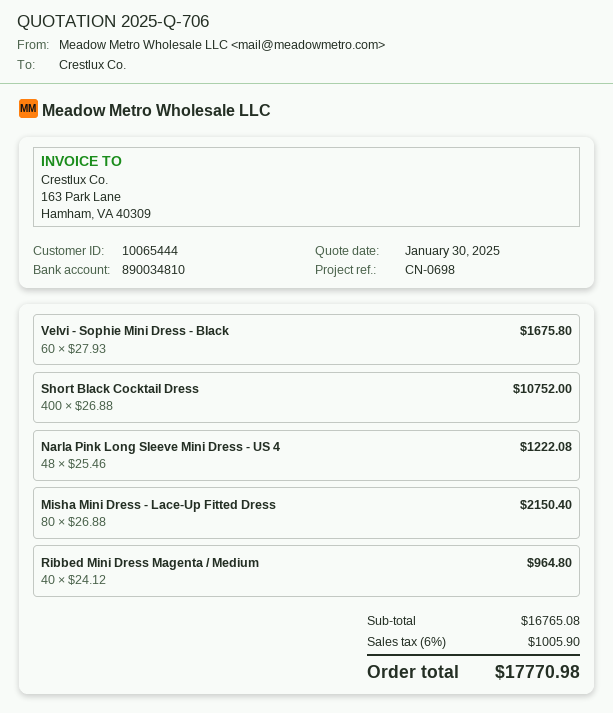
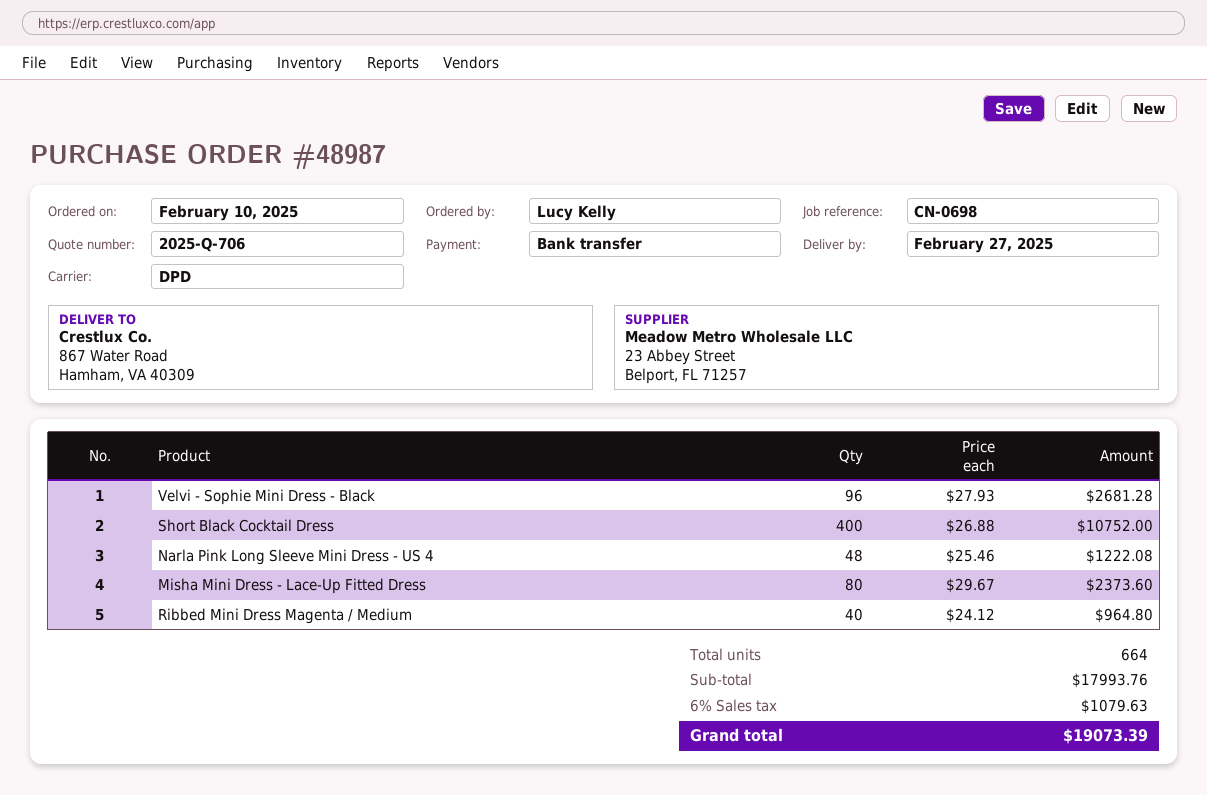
Velvi - Sophie Mini Dress - Black: 60 x 27.93 = 1675.80 -> 96 x 27.93 = 2681.28
Misha Mini Dress - Lace-Up Fitted Dress: 80 x 26.88 = 2150.40 -> 80 x 29.67 = 2373.60
subtotal: 16765.08 -> 17993.76
tax: 6% = 1005.90 -> 6% = 1079.63
total: 17770.98 -> 19073.39

